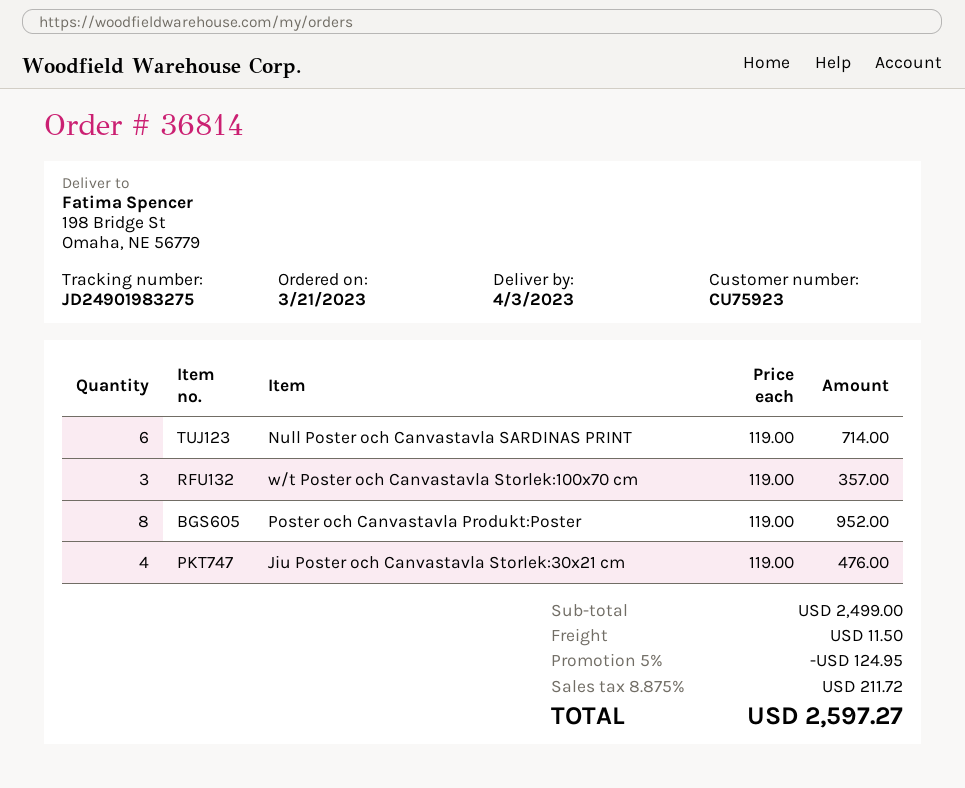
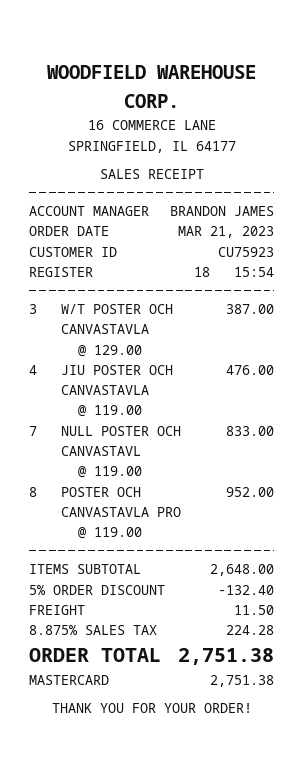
Null Poster och Canvastavla SARDINAS PRINT: 6 x 119.00 = 714.00 -> 7 x 119.00 = 833.00
w/t Poster och Canvastavla Storlek:100x70 cm: 3 x 119.00 = 357.00 -> 3 x 129.00 = 387.00
subtotal: 2499.00 -> 2648.00
discount: 5% = 124.95 -> 5% = 132.40
tax: 8.875% = 211.72 -> 8.875% = 224.28
total: 2597.27 -> 2751.38

